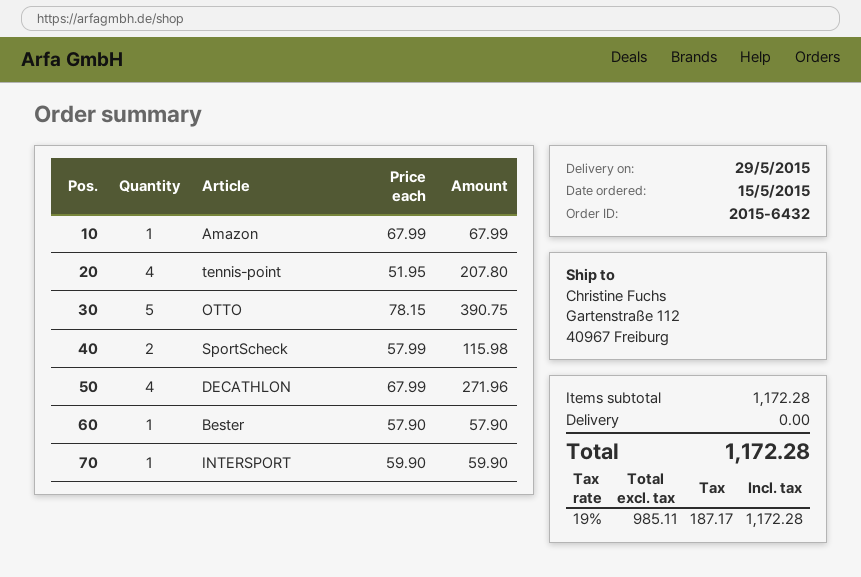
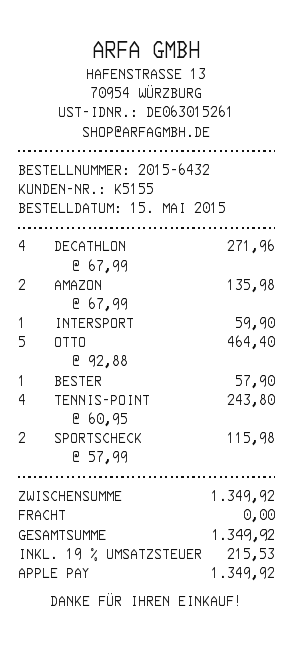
Amazon: 1 x 67.99 = 67.99 -> 2 x 67.99 = 135.98
tennis-point: 4 x 51.95 = 207.80 -> 4 x 60.95 = 243.80
OTTO: 5 x 78.15 = 390.75 -> 5 x 92.88 = 464.40
subtotal: 1172.28 -> 1349.92
tax: 19% = 187.17 -> 19% = 215.53
total: 1172.28 -> 1349.92

